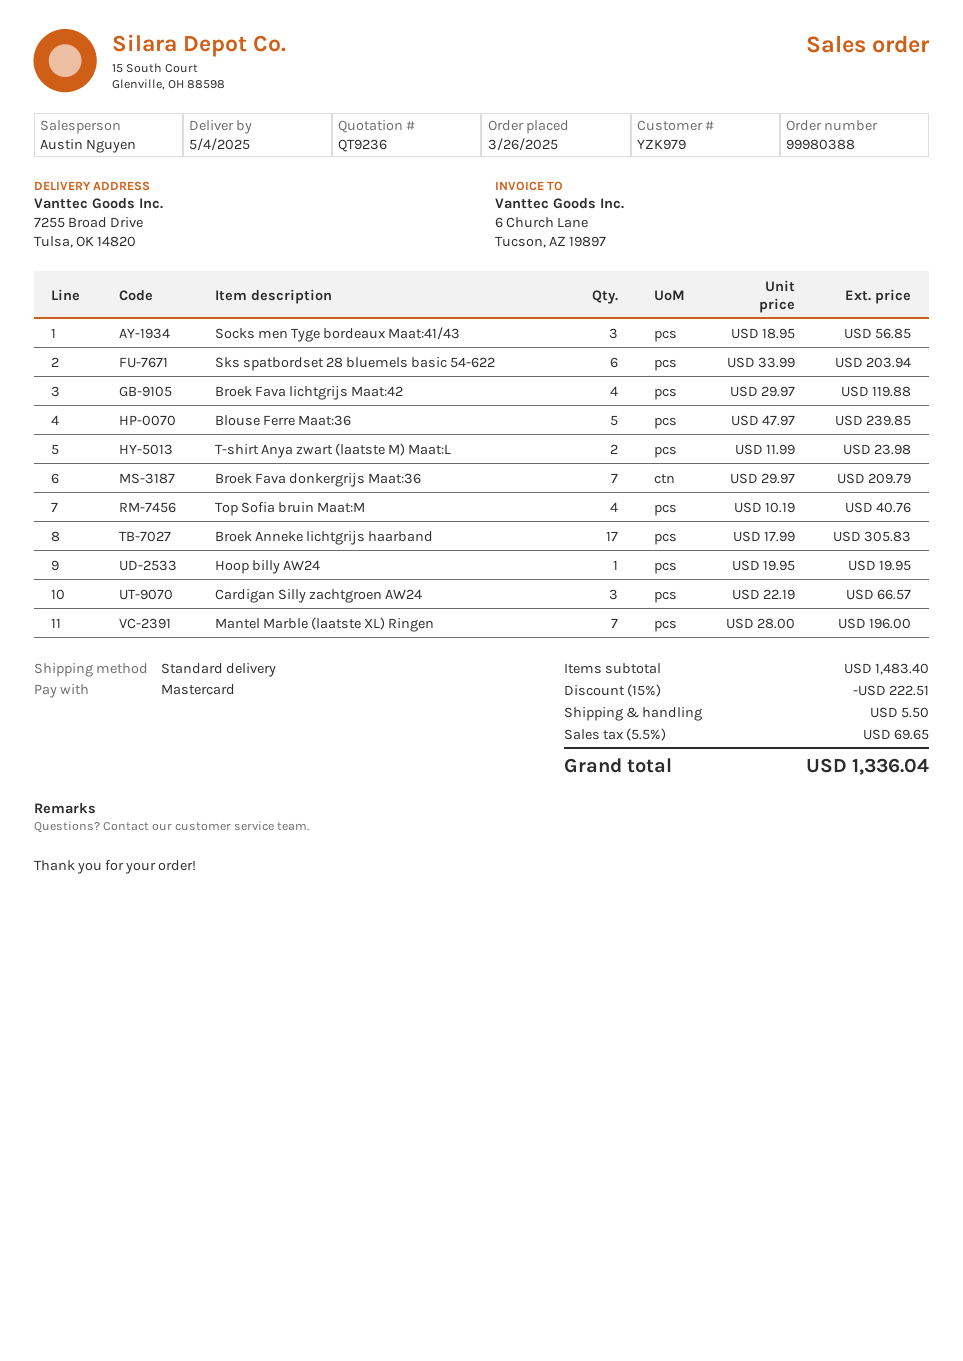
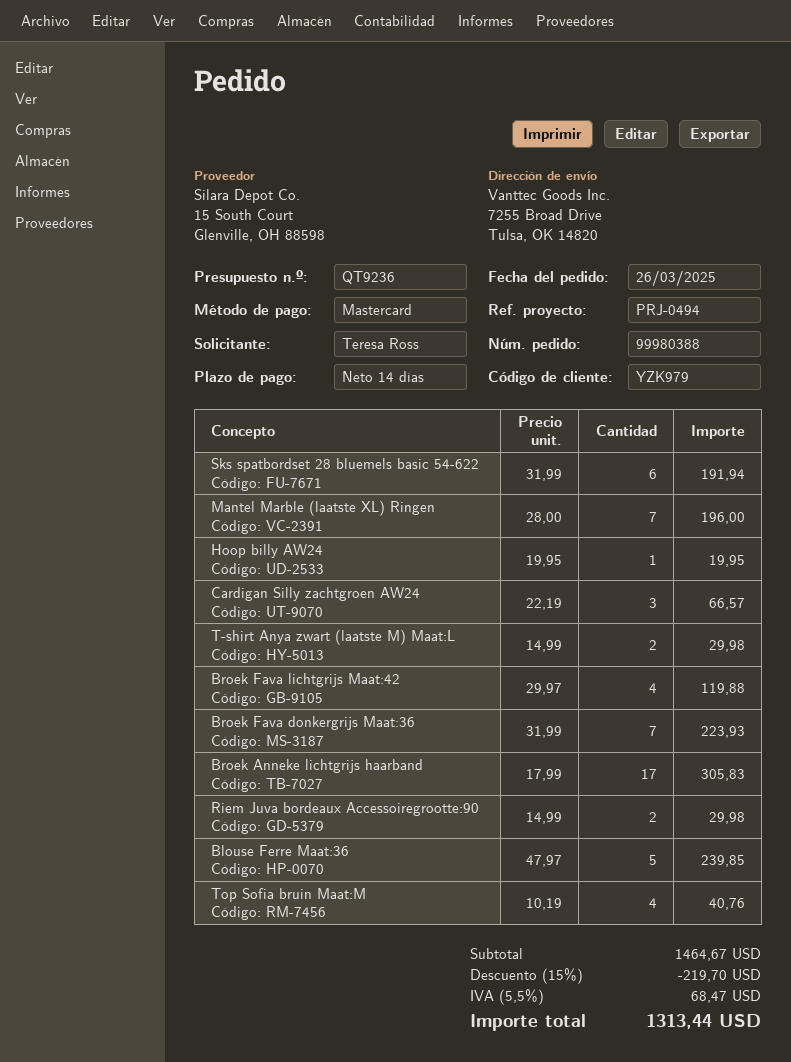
Socks men Tyge bordeaux Maat:41/43: 3 x 18.95 = 56.85 -> none
Sks spatbordset 28 bluemels basic 54-622: 6 x 33.99 = 203.94 -> 6 x 31.99 = 191.94
T-shirt Anya zwart (laatste M) Maat:L: 2 x 11.99 = 23.98 -> 2 x 14.99 = 29.98
Broek Fava donkergrijs Maat:36: 7 x 29.97 = 209.79 -> 7 x 31.99 = 223.93
Riem Juva bordeaux Accessoiregrootte:90: none -> 2 x 14.99 = 29.98
subtotal: 1483.40 -> 1464.67
discount: 15% = 222.51 -> 15% = 219.70
shipping: 5.50 -> none
tax: 5.5% = 69.65 -> 5.5% = 68.47
total: 1336.04 -> 1313.44

